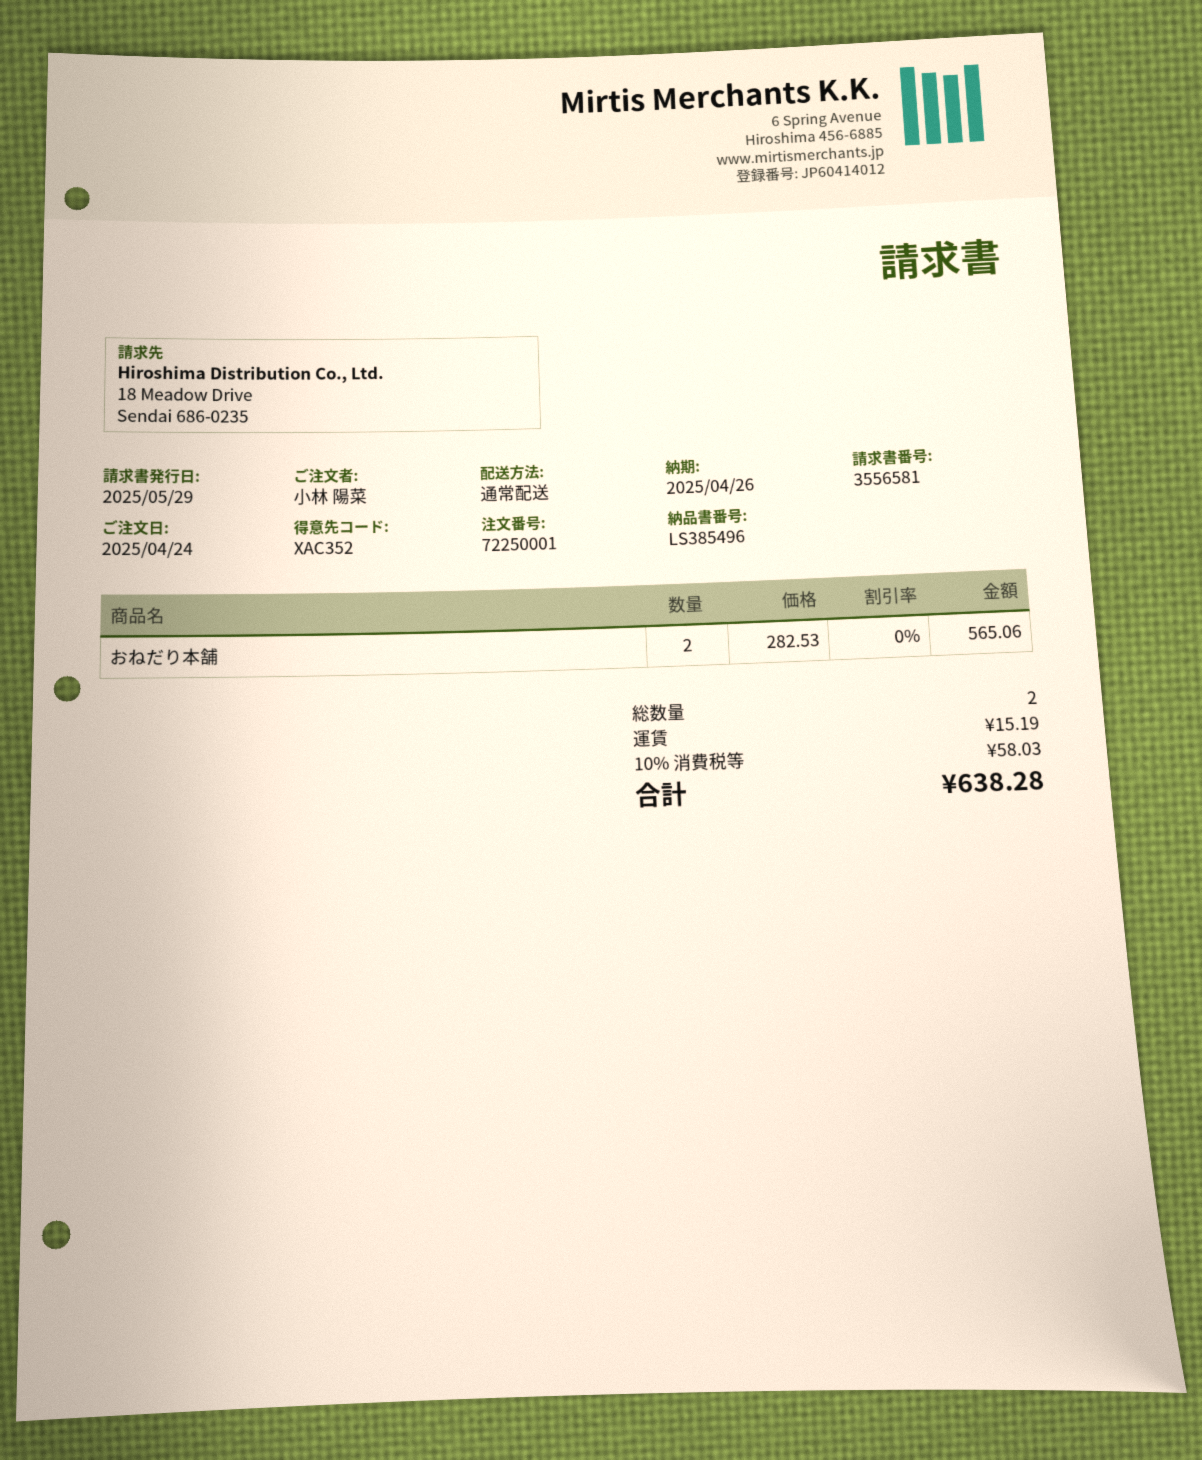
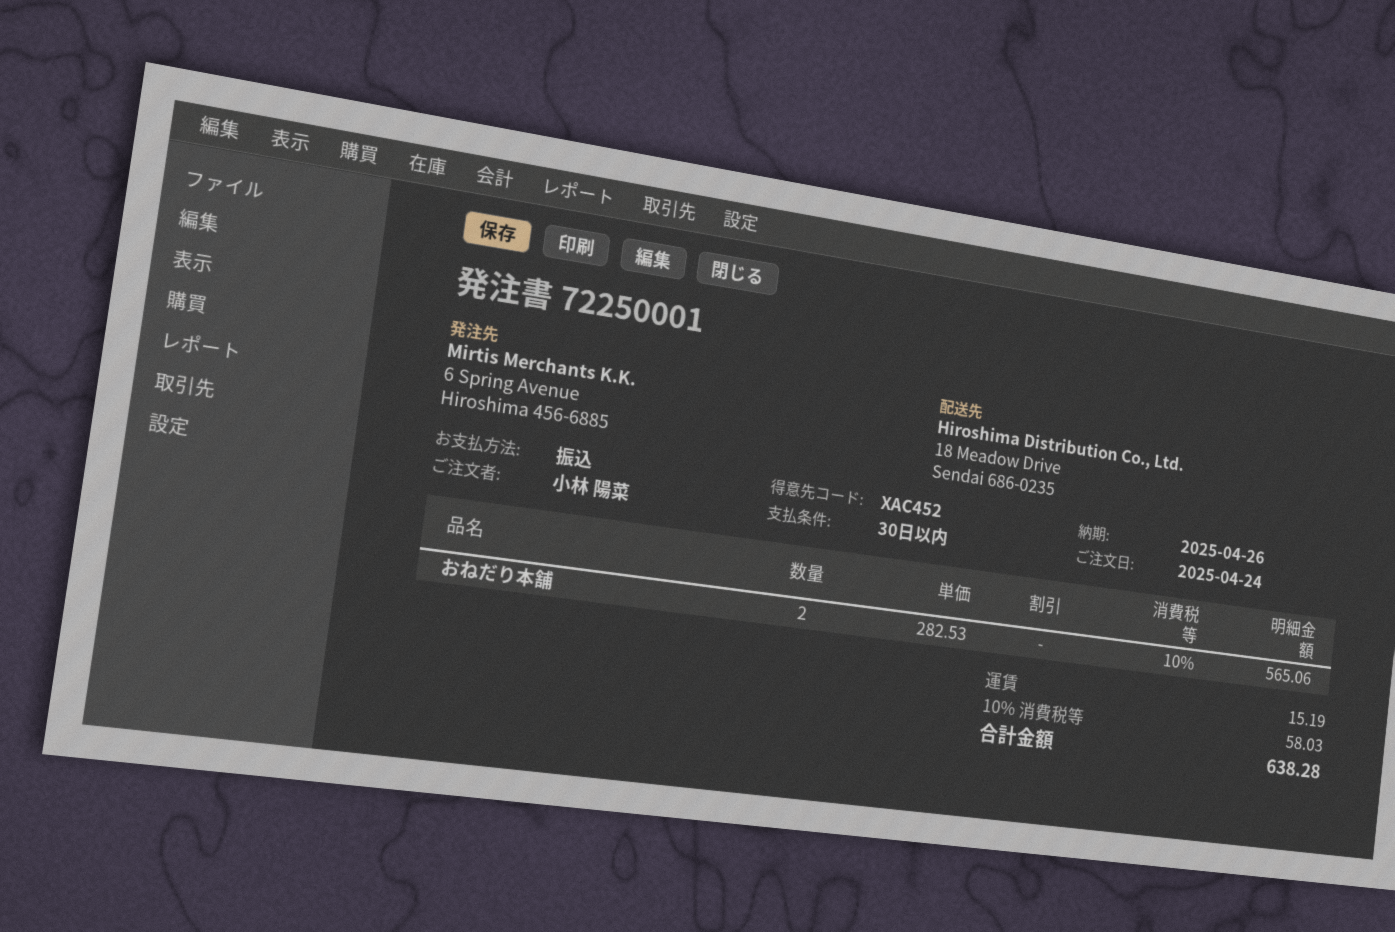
customer number: XAC352 -> XAC452

